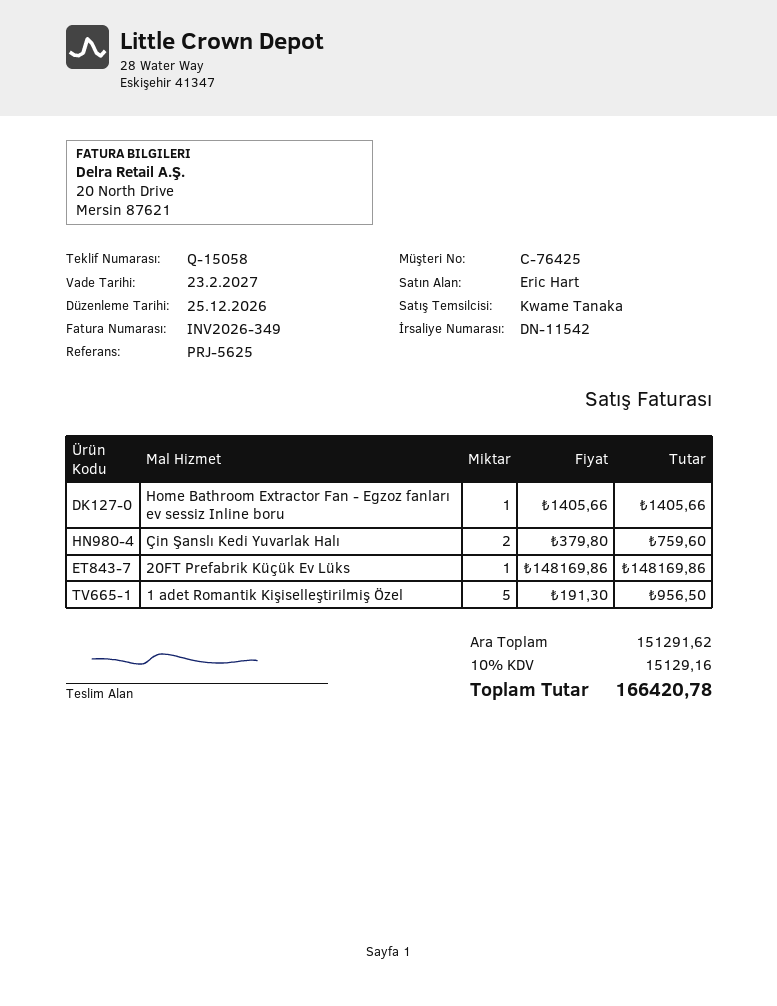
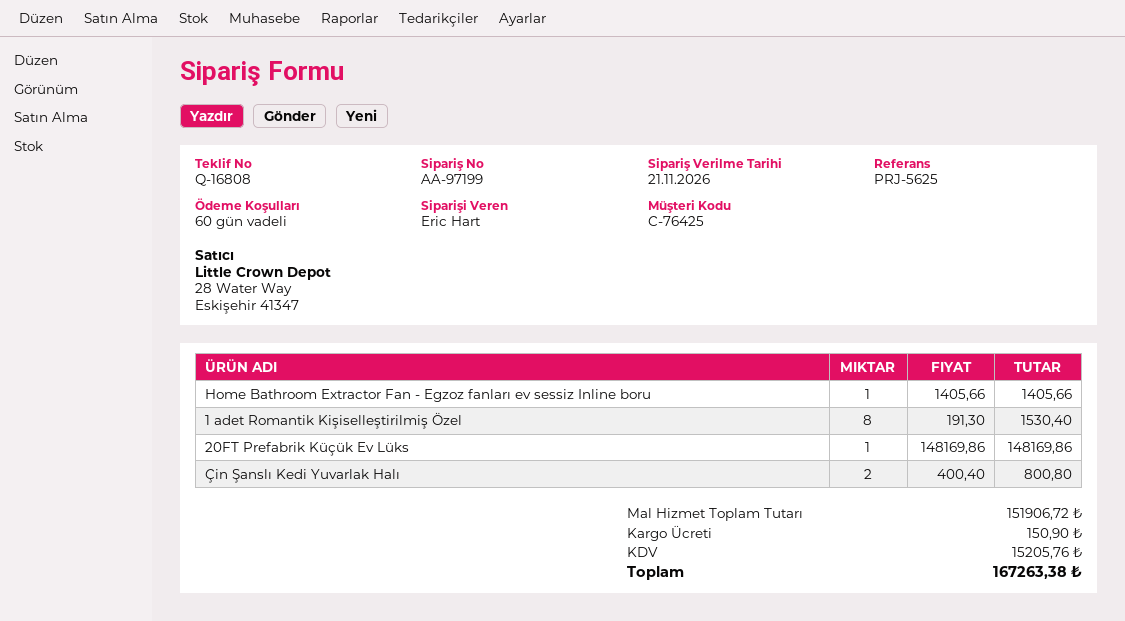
quote number: Q-15058 -> Q-16808
Çin Şanslı Kedi Yuvarlak Halı: 2 x 379.80 = 759.60 -> 2 x 400.40 = 800.80
1 adet Romantik Kişiselleştirilmiş Özel: 5 x 191.30 = 956.50 -> 8 x 191.30 = 1530.40
subtotal: 151291.62 -> 151906.72
shipping: none -> 150.90
tax: 15129.16 -> 15205.76
total: 166420.78 -> 167263.38

